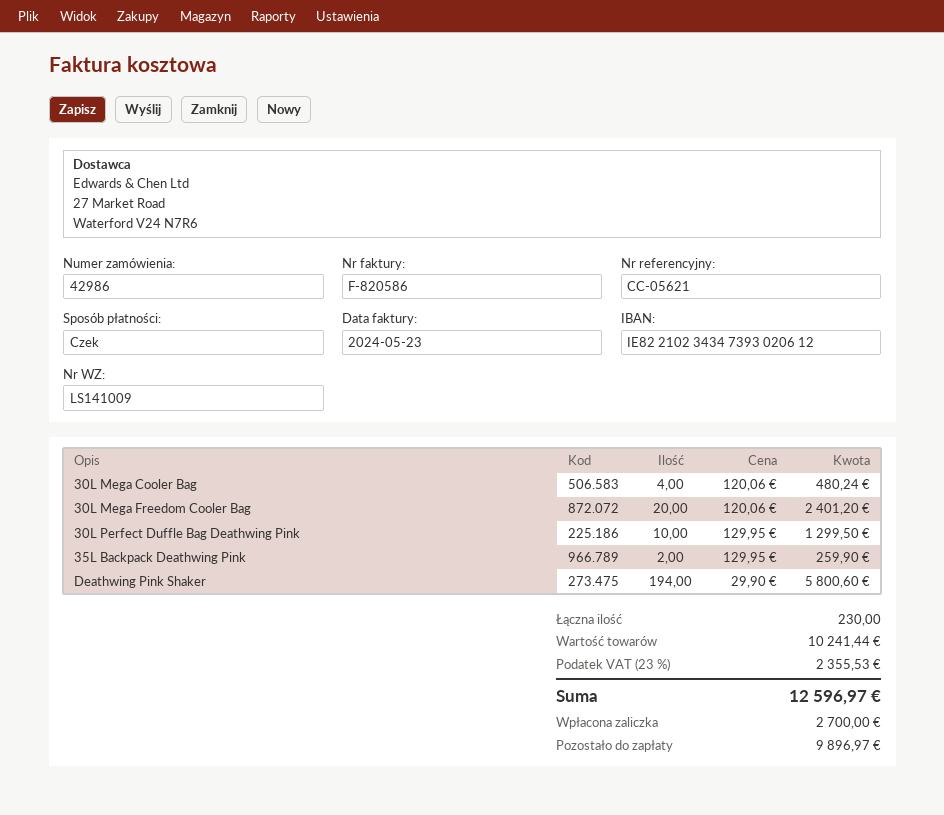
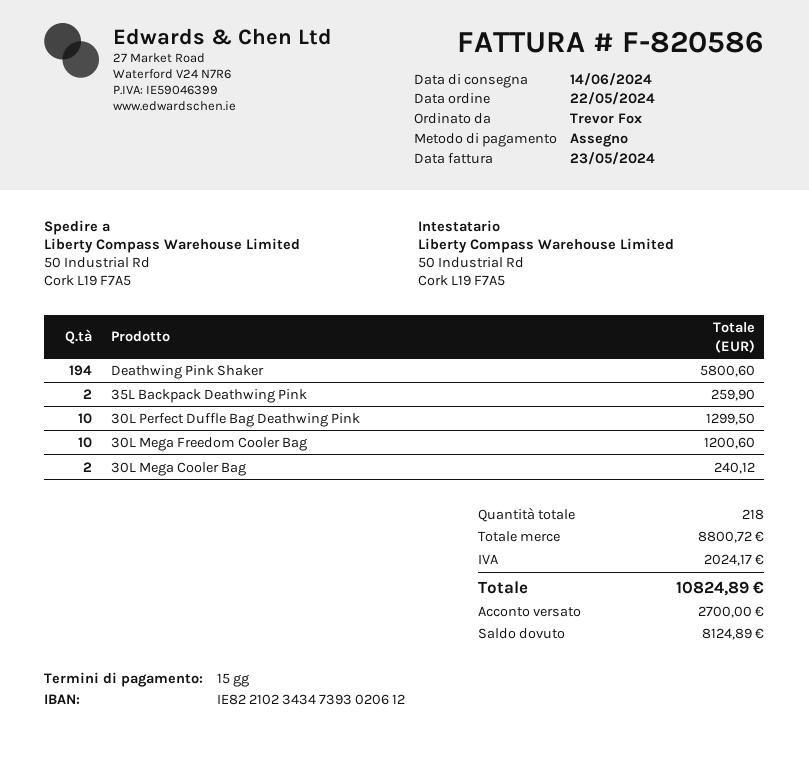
30L Mega Cooler Bag: 4 for 480.24 -> 2 for 240.12
30L Mega Freedom Cooler Bag: 20 for 2401.20 -> 10 for 1200.60
total quantity: 230 -> 218
subtotal: 10241.44 -> 8800.72
tax: 2355.53 -> 2024.17
total: 12596.97 -> 10824.89
balance: 9896.97 -> 8124.89

